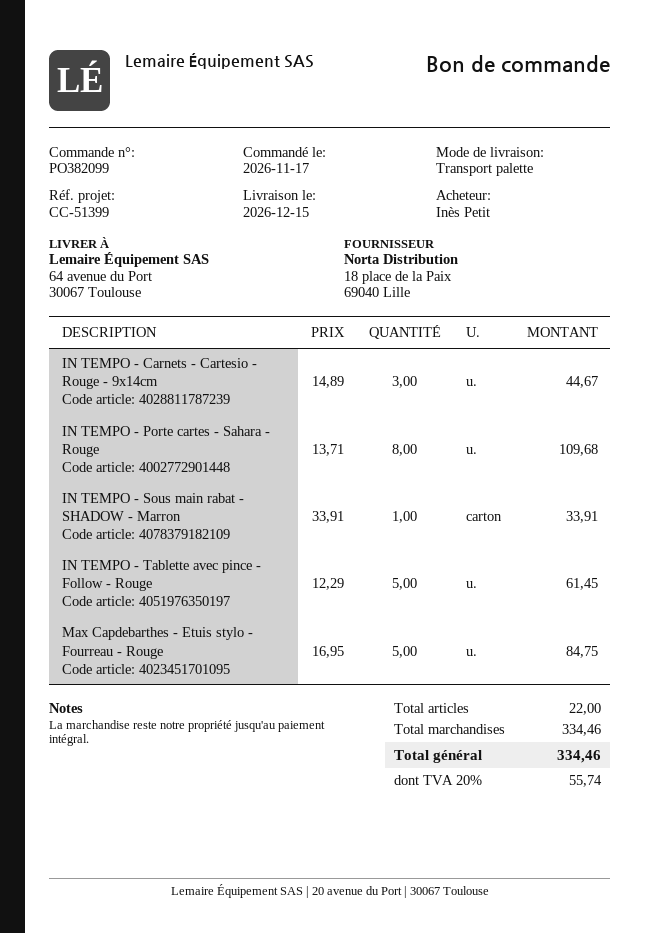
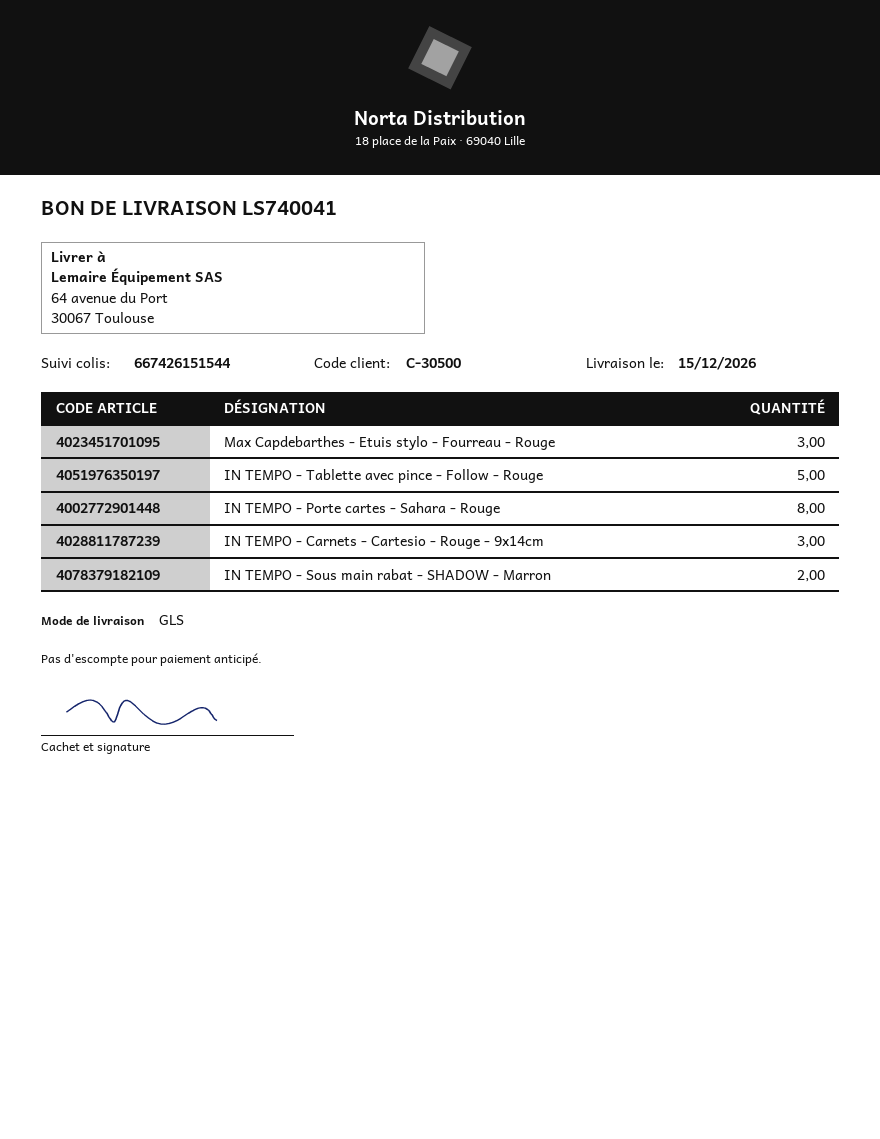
shipping method: pallet freight -> GLS
IN TEMPO - Sous main rabat - SHADOW - Marron: 1 -> 2
Max Capdebarthes - Etuis stylo - Fourreau - Rouge: 5 -> 3

